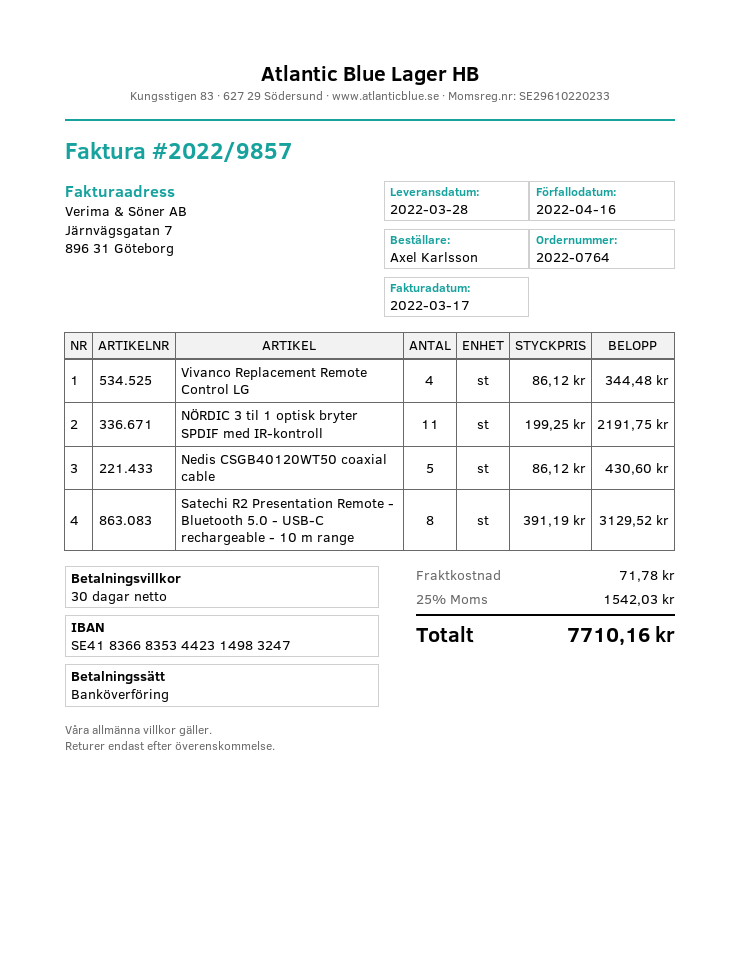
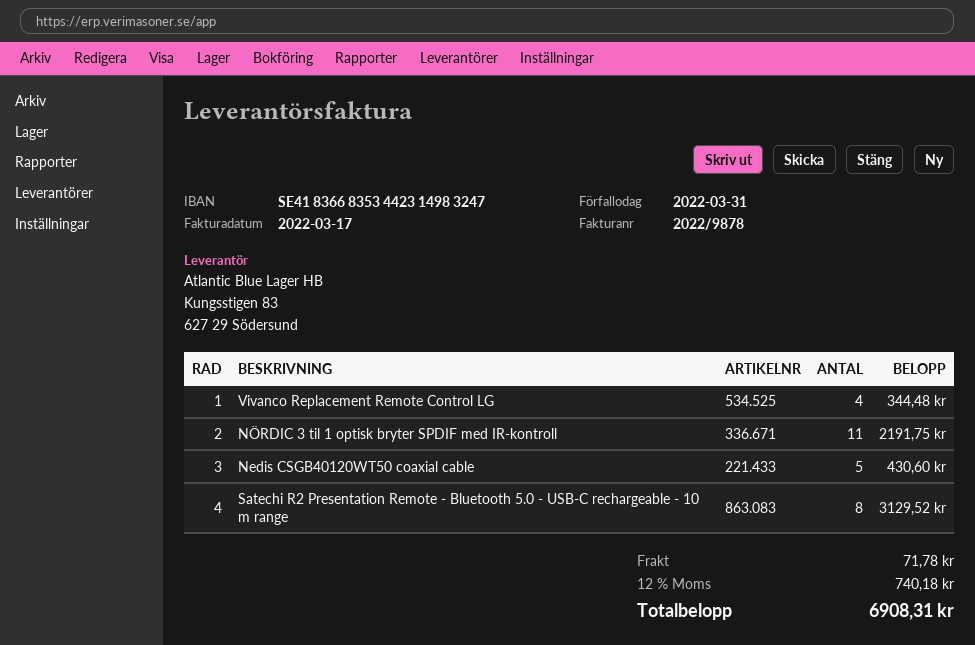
invoice number: 2022/9857 -> 2022/9878
due date: 2022-04-16 -> 2022-03-31
tax: 25% = 1542.03 -> 12% = 740.18
total: 7710.16 -> 6908.31

